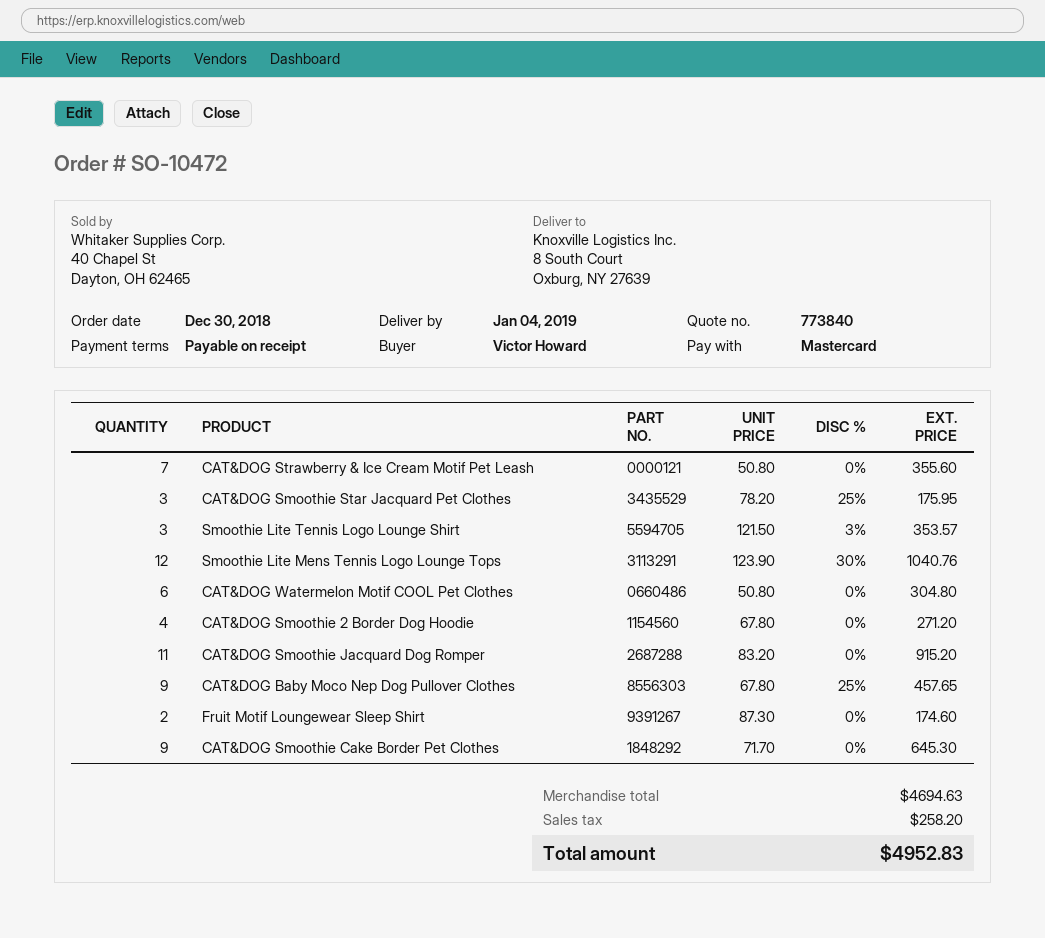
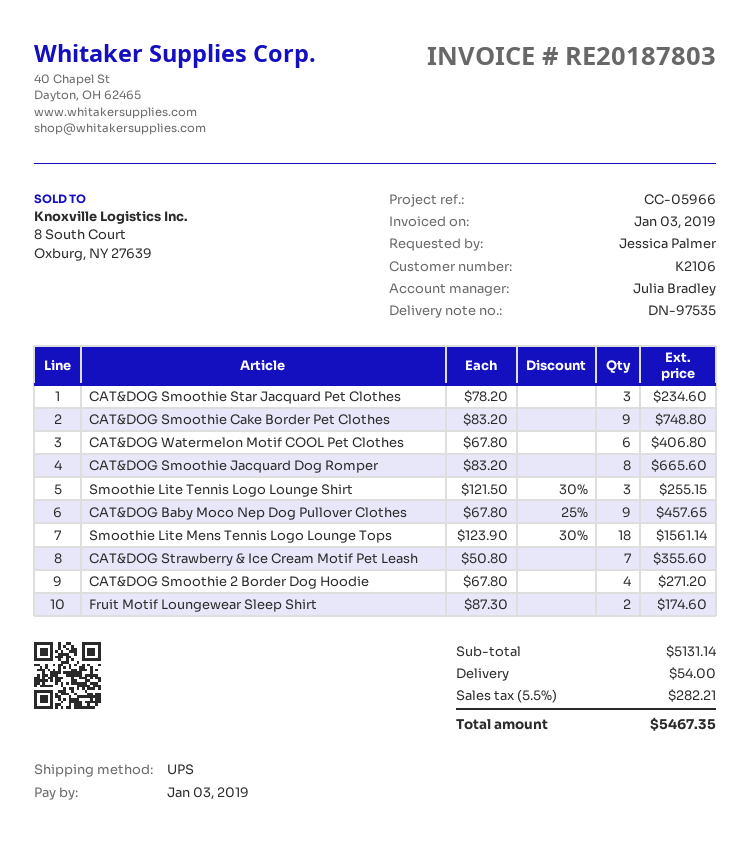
ordered by: Victor Howard -> Jessica Palmer
CAT&DOG Smoothie Star Jacquard Pet Clothes: 3 x 78.20 - 25% = 175.95 -> 3 x 78.20 = 234.60
Smoothie Lite Tennis Logo Lounge Shirt: 3 x 121.50 - 3% = 353.57 -> 3 x 121.50 - 30% = 255.15
Smoothie Lite Mens Tennis Logo Lounge Tops: 12 x 123.90 - 30% = 1040.76 -> 18 x 123.90 - 30% = 1561.14
CAT&DOG Watermelon Motif COOL Pet Clothes: 6 x 50.80 = 304.80 -> 6 x 67.80 = 406.80
CAT&DOG Smoothie Jacquard Dog Romper: 11 x 83.20 = 915.20 -> 8 x 83.20 = 665.60
CAT&DOG Smoothie Cake Border Pet Clothes: 9 x 71.70 = 645.30 -> 9 x 83.20 = 748.80
subtotal: 4694.63 -> 5131.14
shipping: none -> 54.00
tax: 258.20 -> 282.21
total: 4952.83 -> 5467.35

